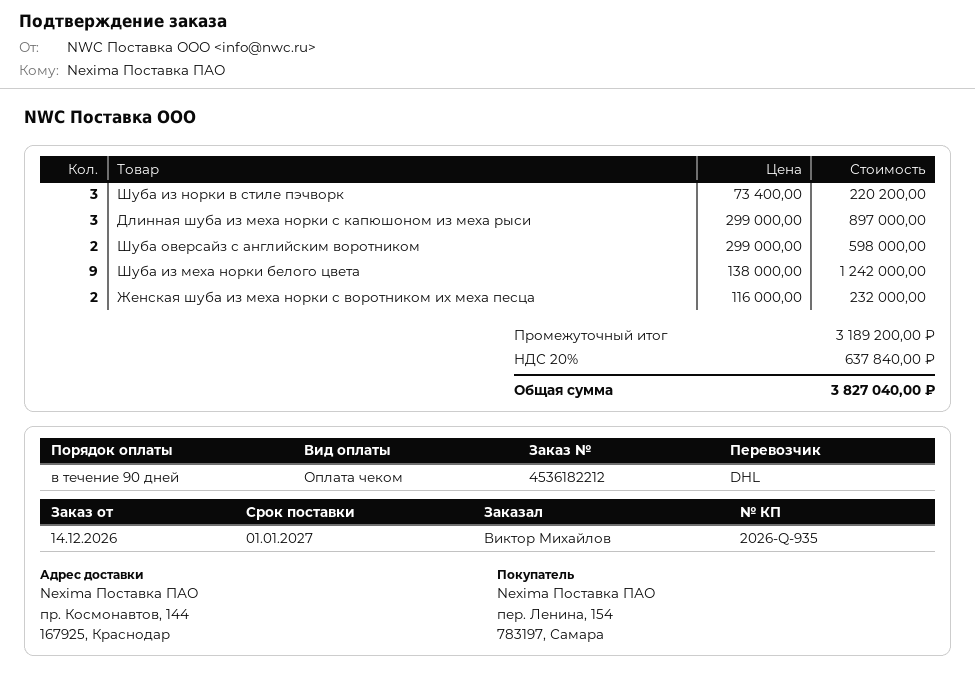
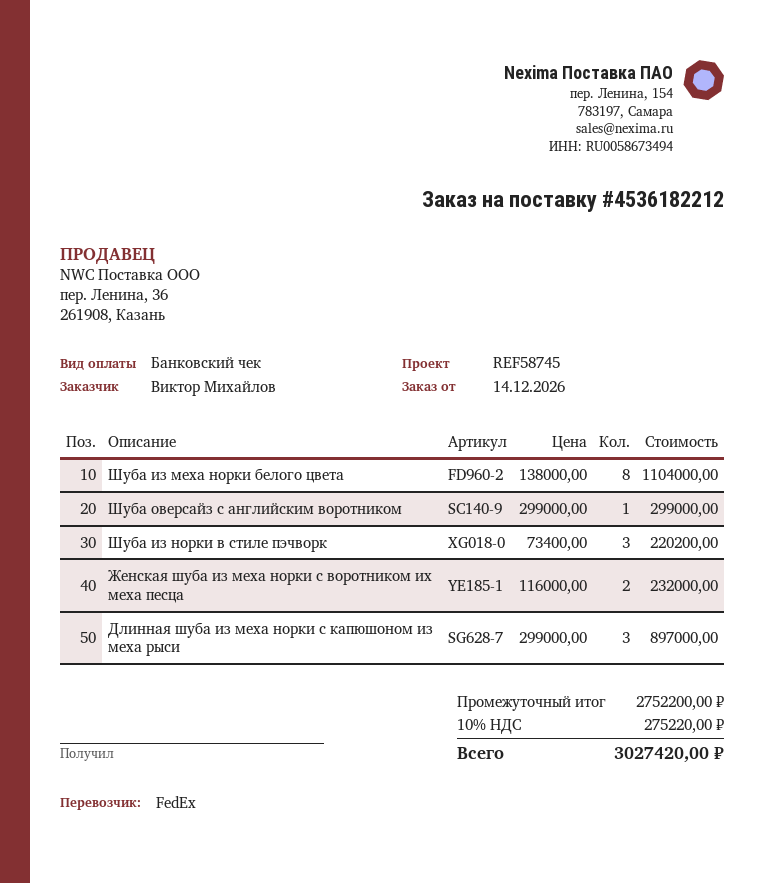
shipping method: DHL -> FedEx
Шуба оверсайз с английским воротником: 2 x 299000.00 = 598000.00 -> 1 x 299000.00 = 299000.00
Шуба из меха норки белого цвета: 9 x 138000.00 = 1242000.00 -> 8 x 138000.00 = 1104000.00
subtotal: 3189200.00 -> 2752200.00
tax: 20% = 637840.00 -> 10% = 275220.00
total: 3827040.00 -> 3027420.00

